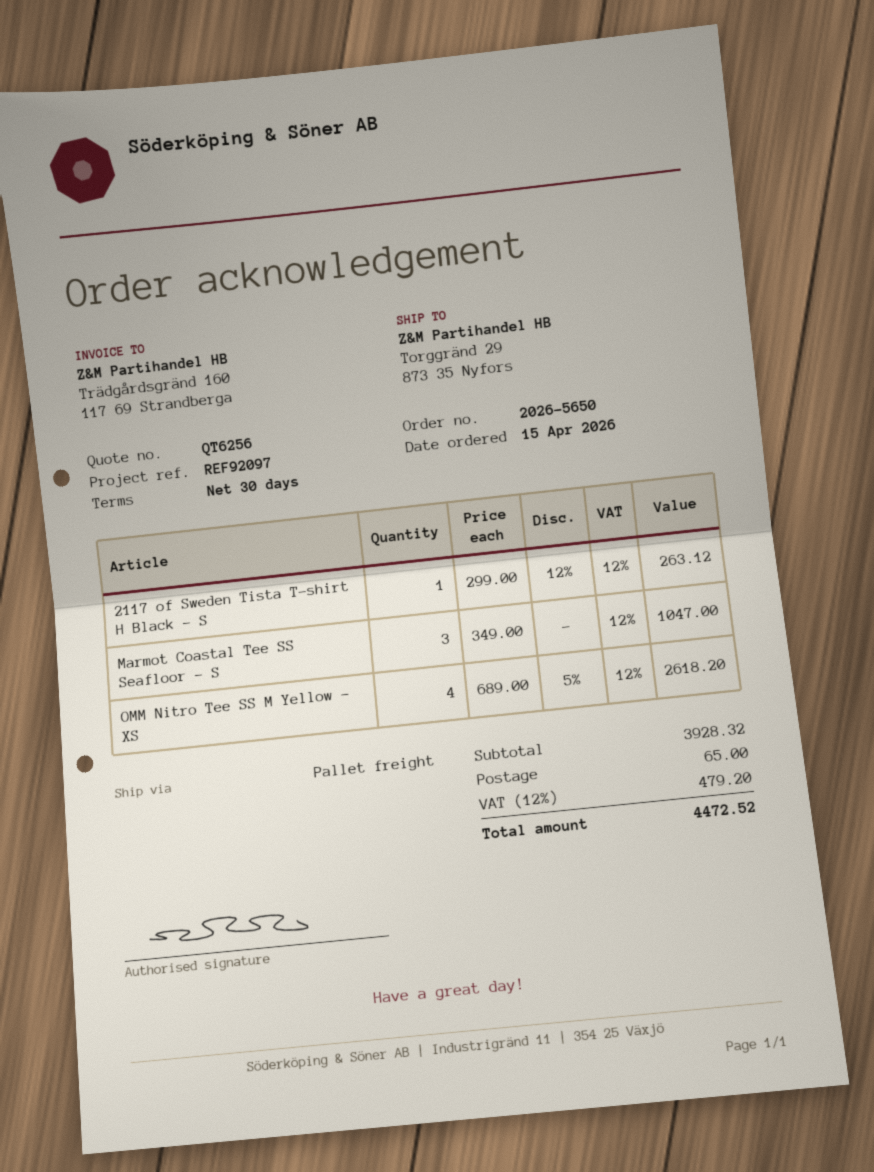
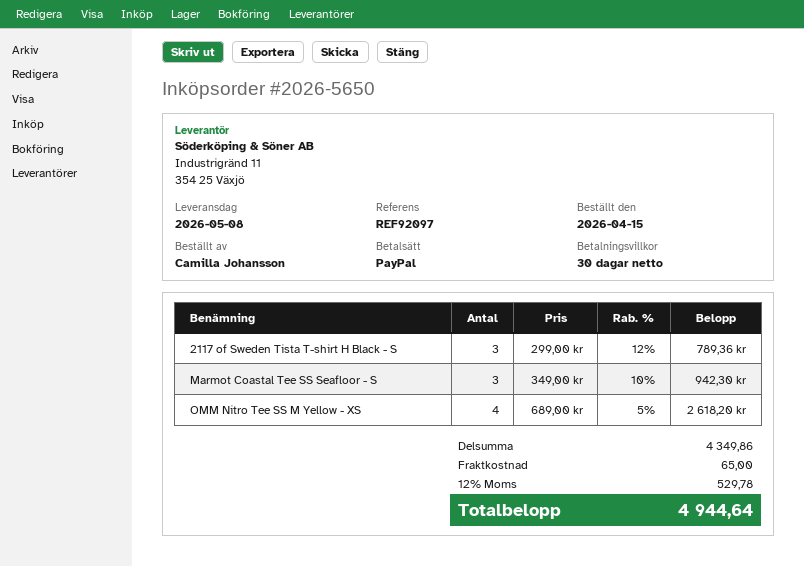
2117 of Sweden Tista T-shirt H Black - S: 1 x 299.00 - 12% = 263.12 -> 3 x 299.00 - 12% = 789.36
Marmot Coastal Tee SS Seafloor - S: 3 x 349.00 = 1047.00 -> 3 x 349.00 - 10% = 942.30
subtotal: 3928.32 -> 4349.86
tax: 12% = 479.20 -> 12% = 529.78
total: 4472.52 -> 4944.64

